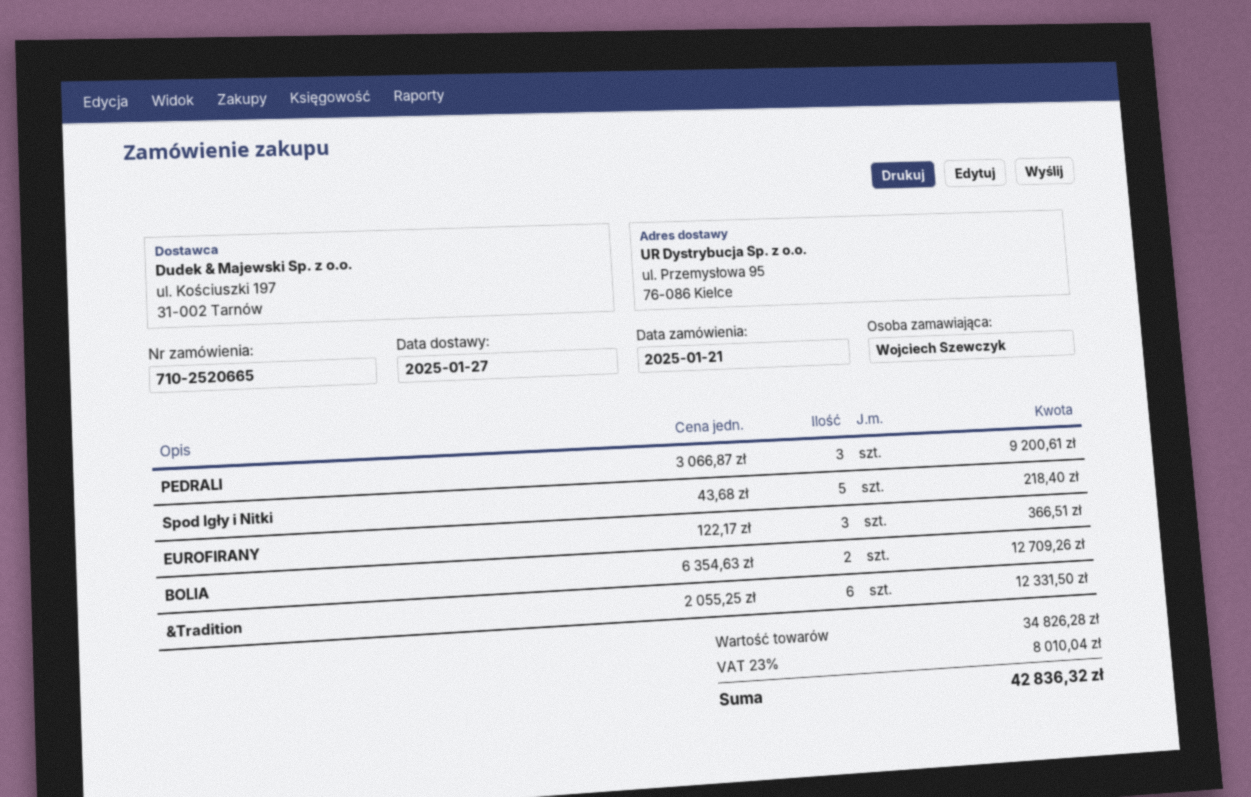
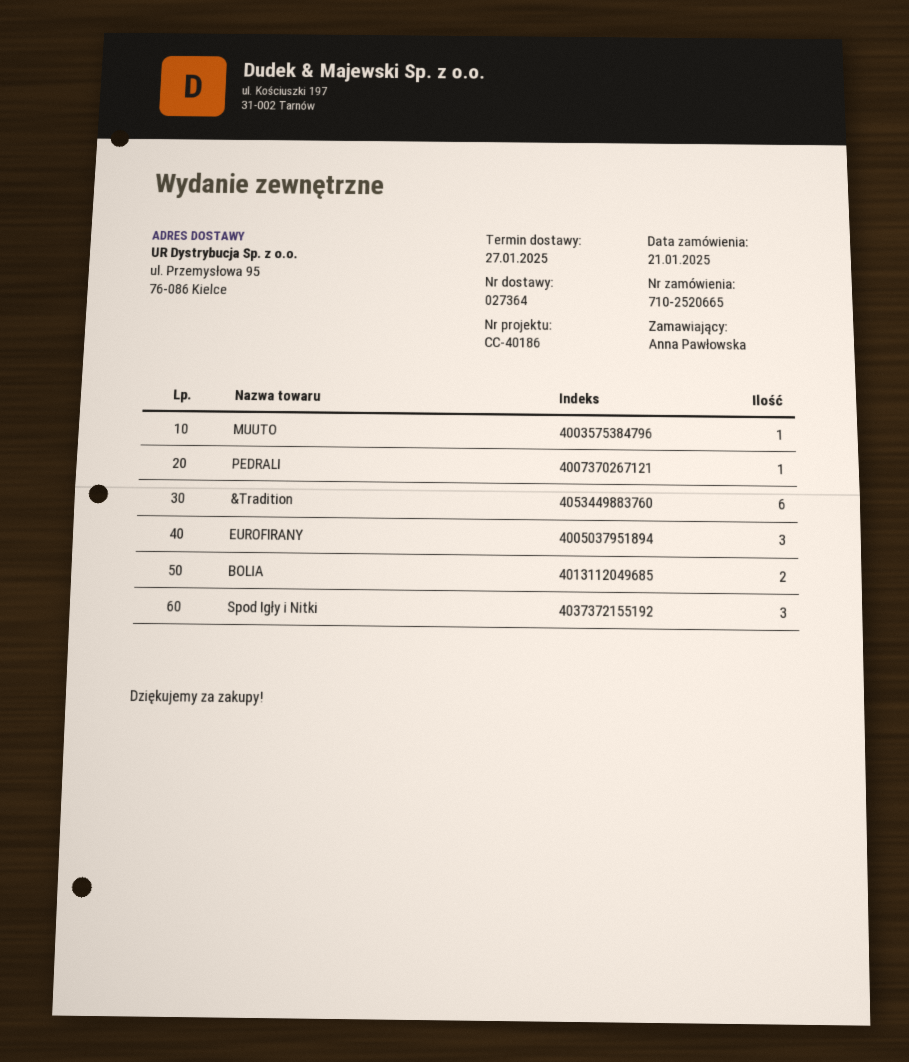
ordered by: Wojciech Szewczyk -> Anna Pawłowska
PEDRALI: 3 -> 1
Spod Igły i Nitki: 5 -> 3
MUUTO: none -> 1

